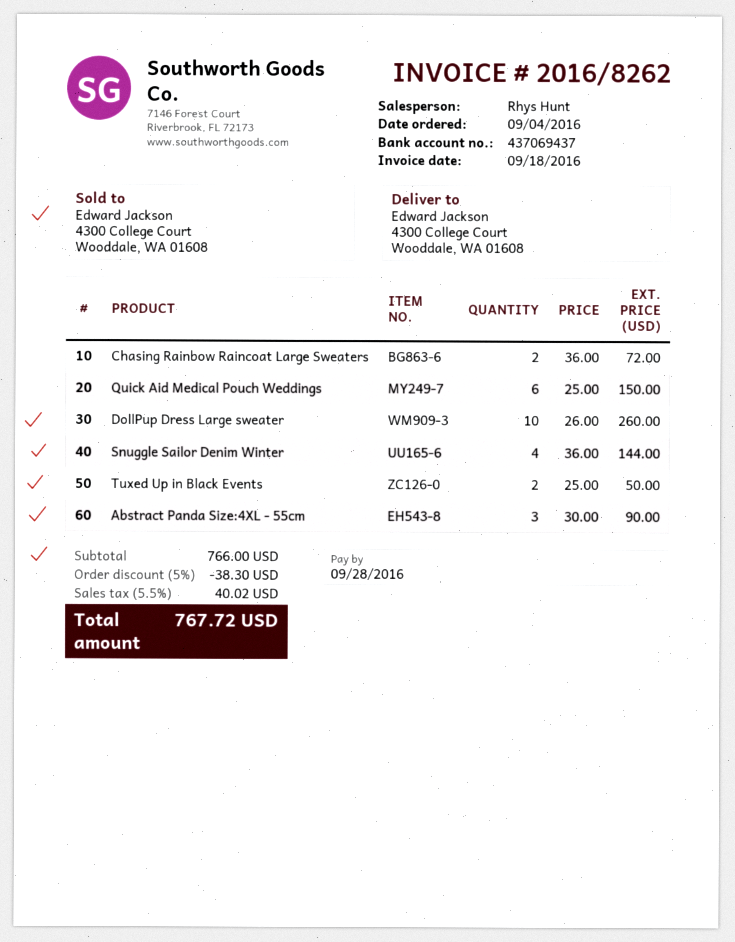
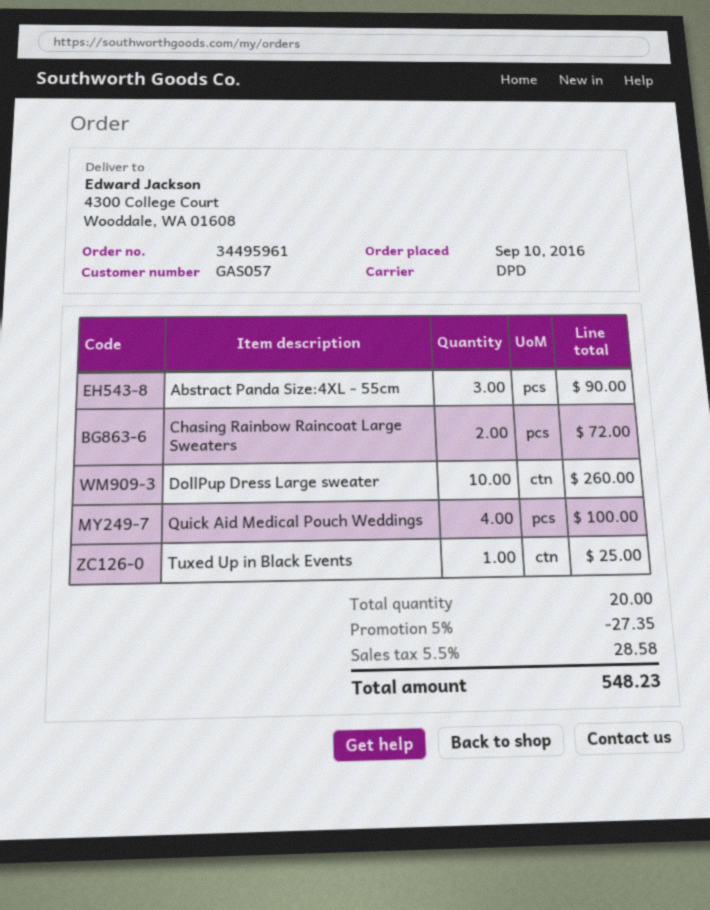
order date: 2016-09-04 -> 2016-09-10
Quick Aid Medical Pouch Weddings: 6 for 150.00 -> 4 for 100.00
Snuggle Sailor Denim Winter: 4 for 144.00 -> none
Tuxed Up in Black Events: 2 for 50.00 -> 1 for 25.00
discount: 5% = 38.30 -> 5% = 27.35
tax: 5.5% = 40.02 -> 5.5% = 28.58
total: 767.72 -> 548.23

